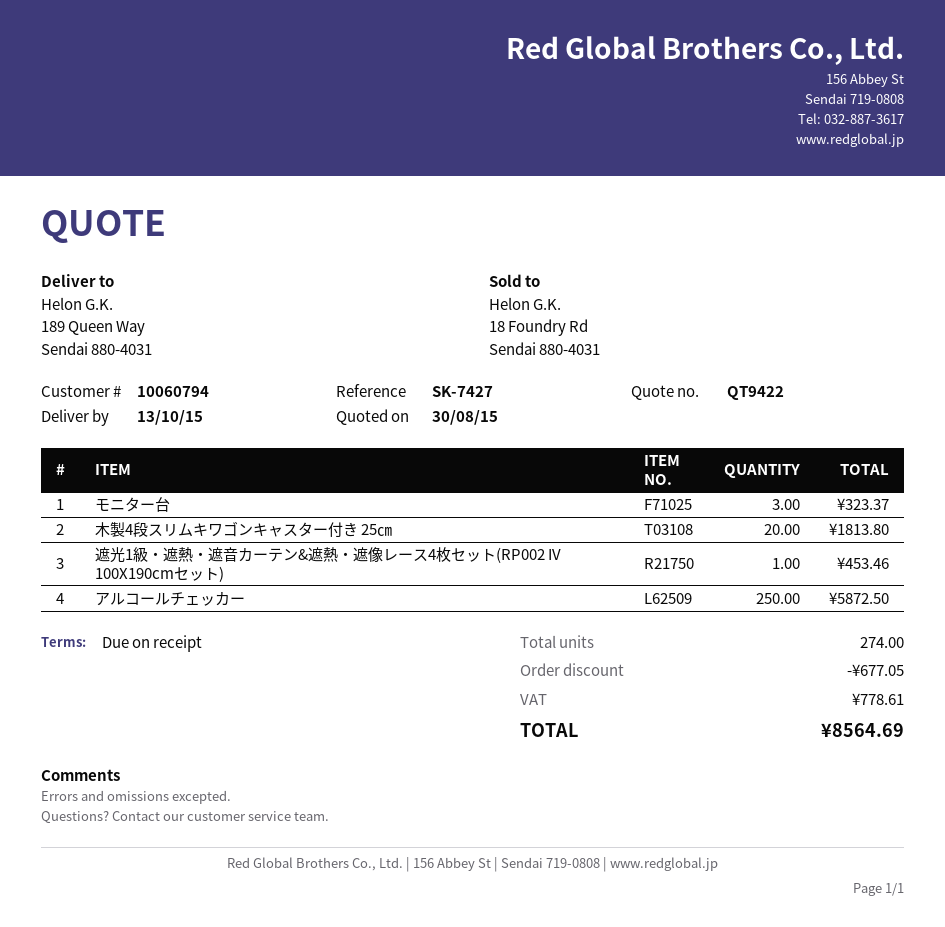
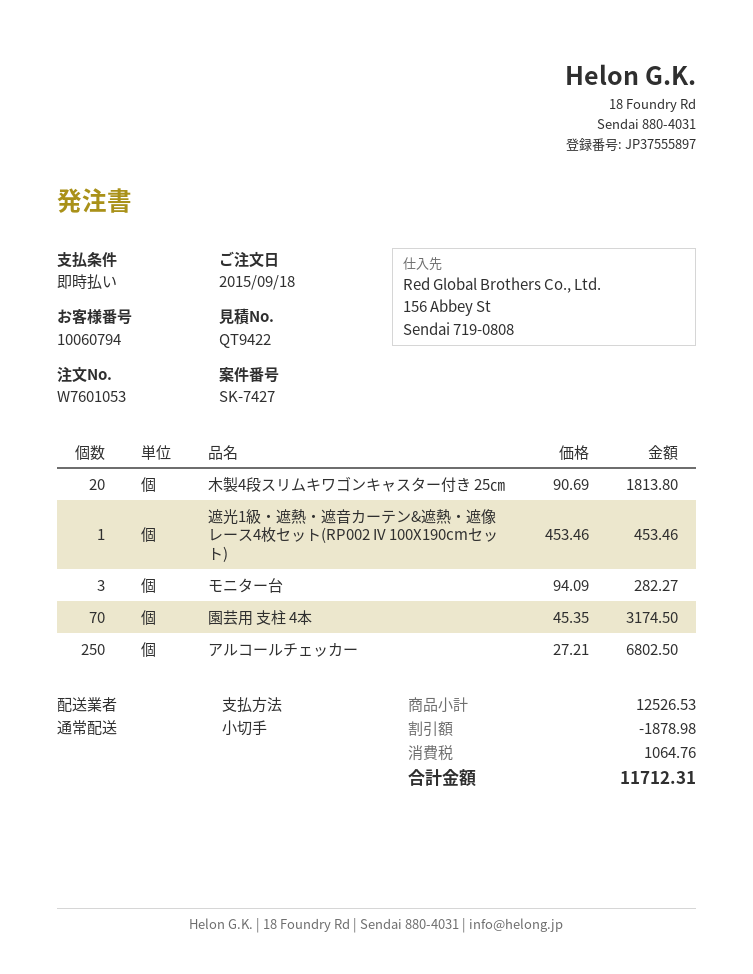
モニター台: 3 for 323.37 -> 3 for 282.27
アルコールチェッカー: 250 for 5872.50 -> 250 for 6802.50
園芸用 支柱 4本: none -> 70 for 3174.50
discount: 677.05 -> 1878.98
tax: 778.61 -> 1064.76
total: 8564.69 -> 11712.31

